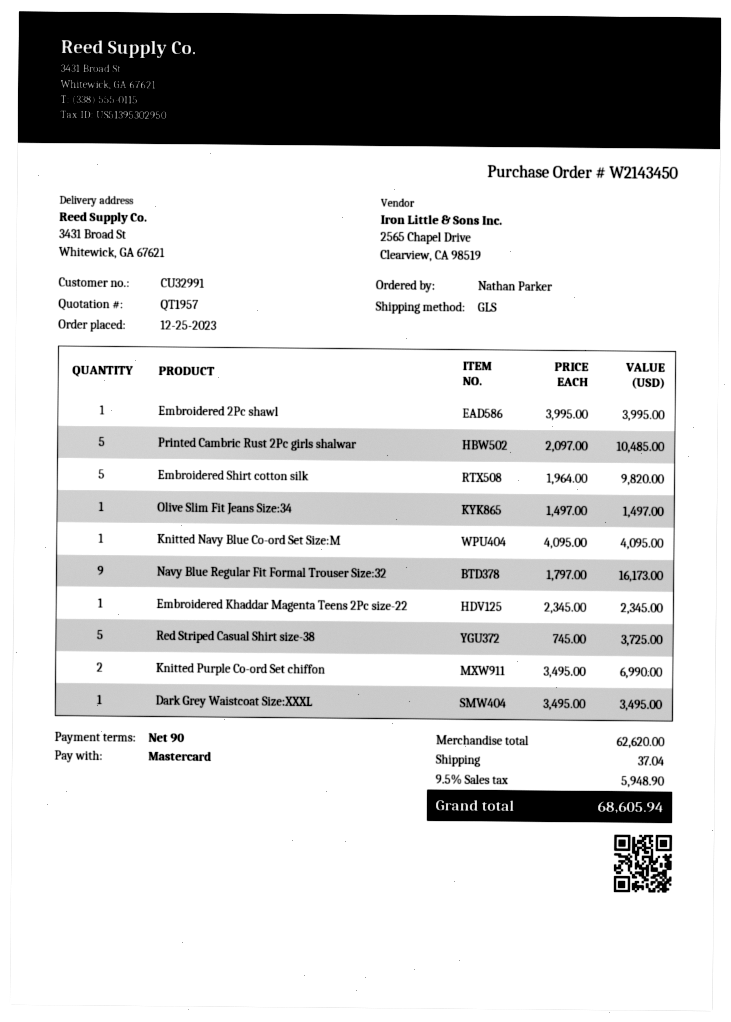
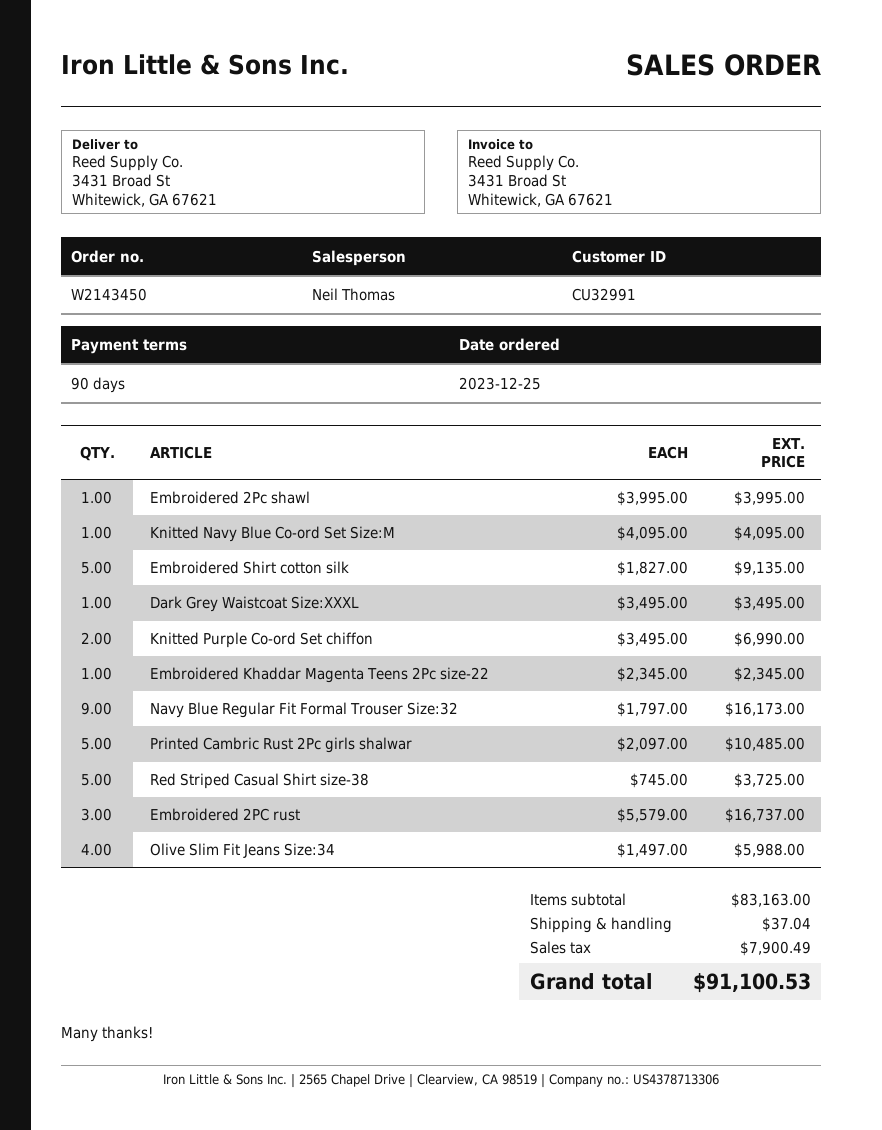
Embroidered Shirt cotton silk: 5 x 1964.00 = 9820.00 -> 5 x 1827.00 = 9135.00
Olive Slim Fit Jeans Size:34: 1 x 1497.00 = 1497.00 -> 4 x 1497.00 = 5988.00
Embroidered 2PC rust: none -> 3 x 5579.00 = 16737.00
subtotal: 62620.00 -> 83163.00
tax: 5948.90 -> 7900.49
total: 68605.94 -> 91100.53

